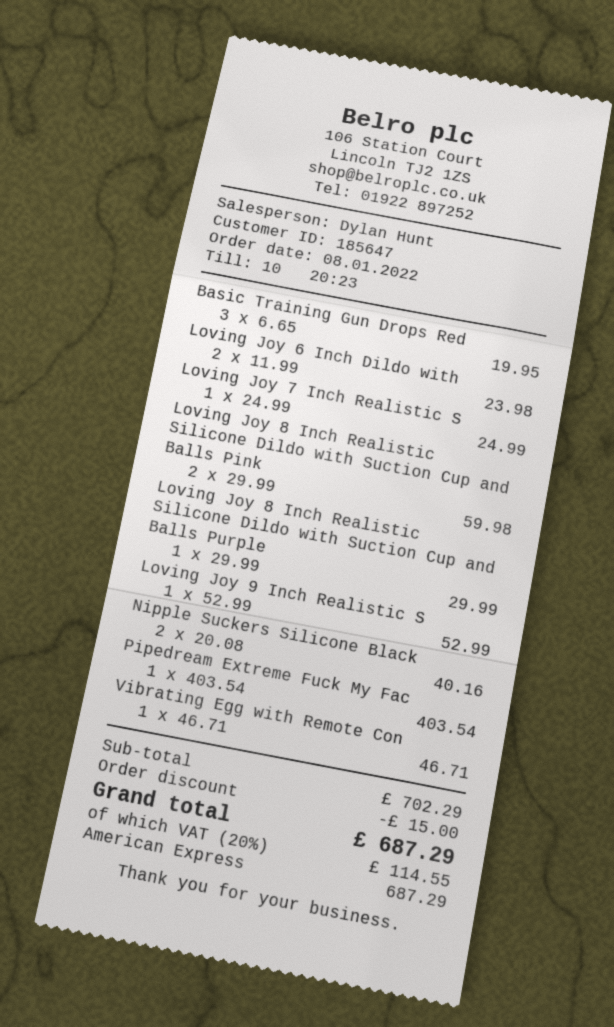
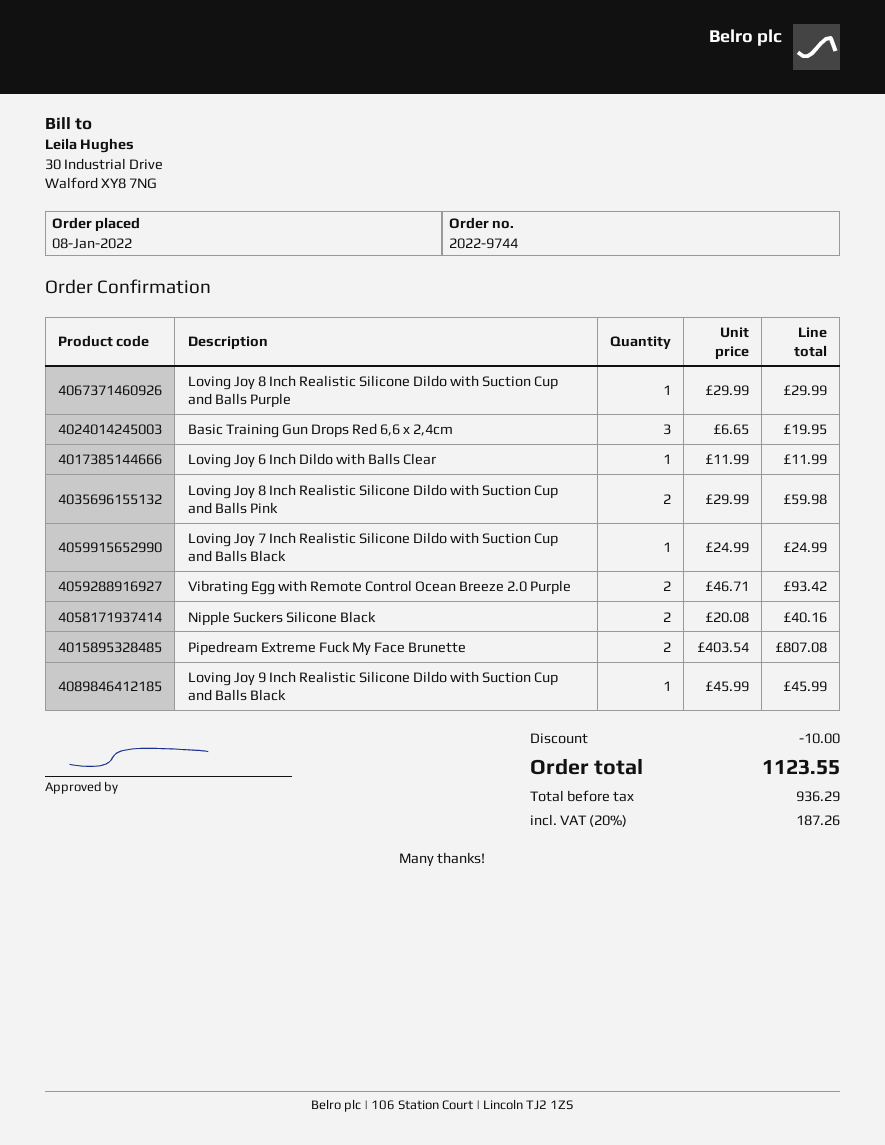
Loving Joy 6 Inch Dildo with: 2 x 11.99 = 23.98 -> 1 x 11.99 = 11.99
Loving Joy 9 Inch Realistic S: 1 x 52.99 = 52.99 -> 1 x 45.99 = 45.99
Pipedream Extreme Fuck My Fac: 1 x 403.54 = 403.54 -> 2 x 403.54 = 807.08
Vibrating Egg with Remote Con: 1 x 46.71 = 46.71 -> 2 x 46.71 = 93.42
discount: 15.00 -> 10.00
tax: 20% = 114.55 -> 20% = 187.26
total: 687.29 -> 1123.55

